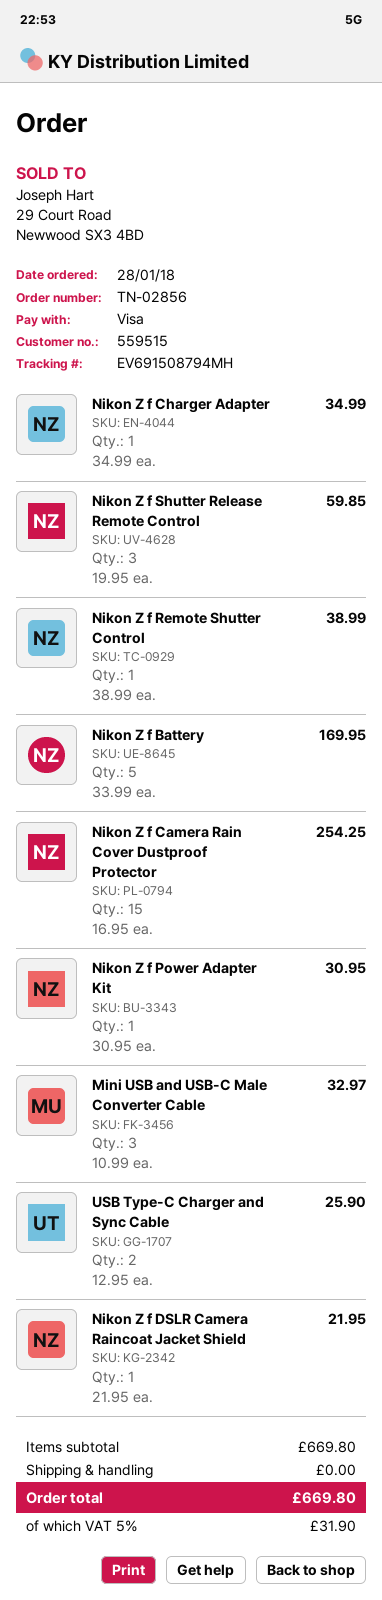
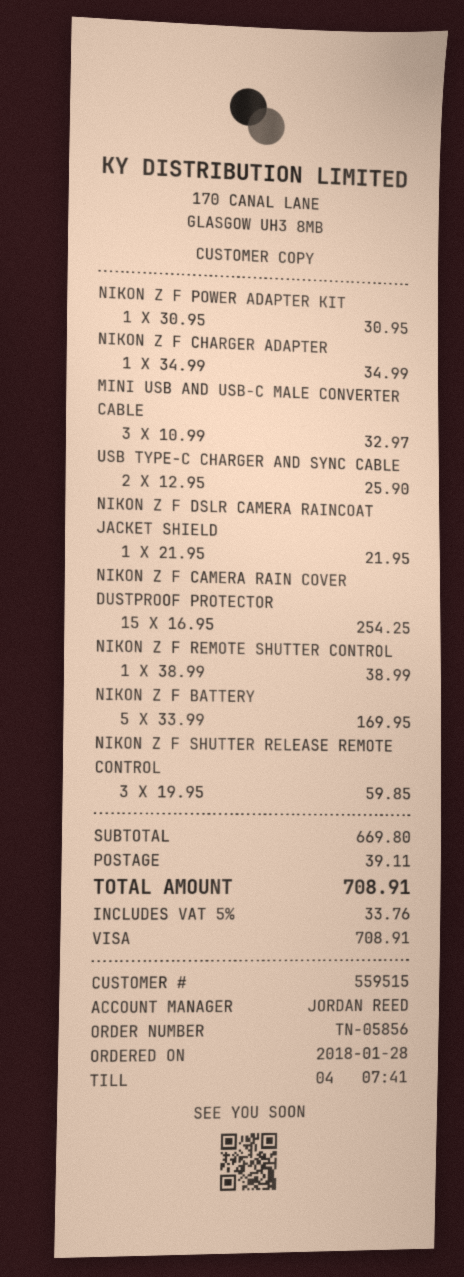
order number: TN-02856 -> TN-05856
shipping: 0.00 -> 39.11
tax: 5% = 31.90 -> 5% = 33.76
total: 669.80 -> 708.91

